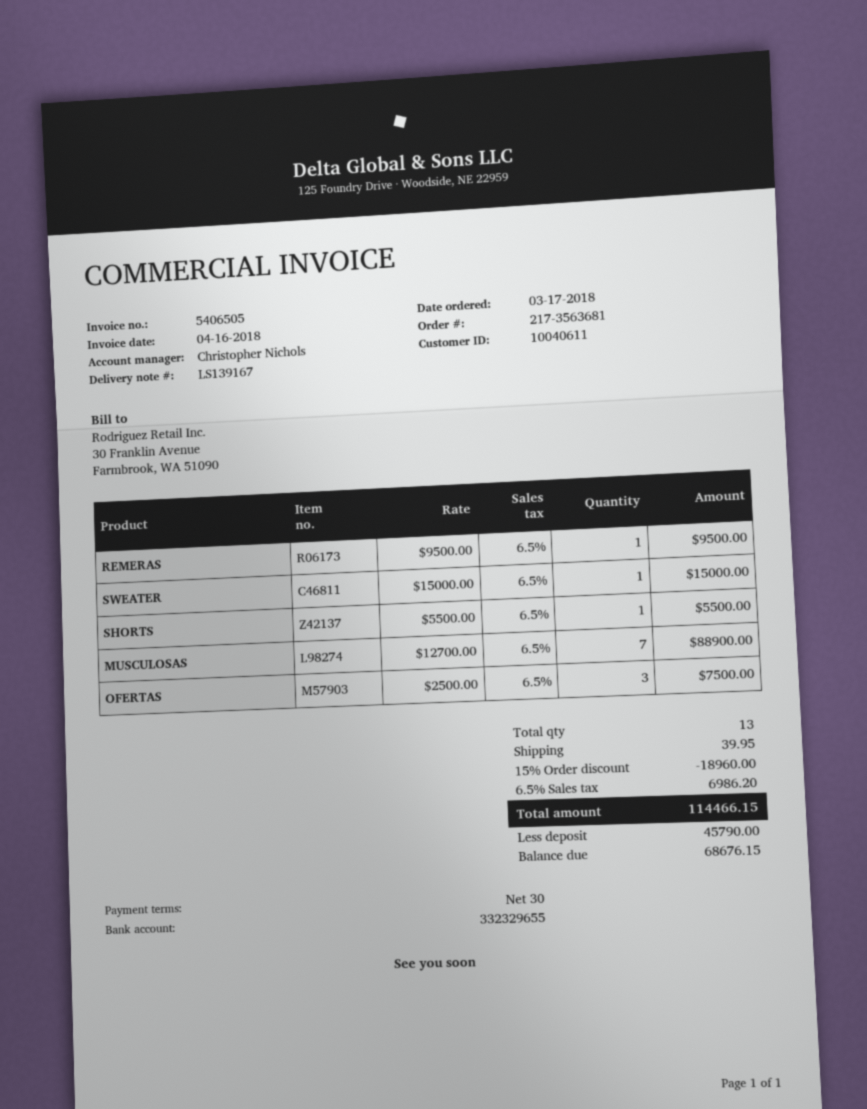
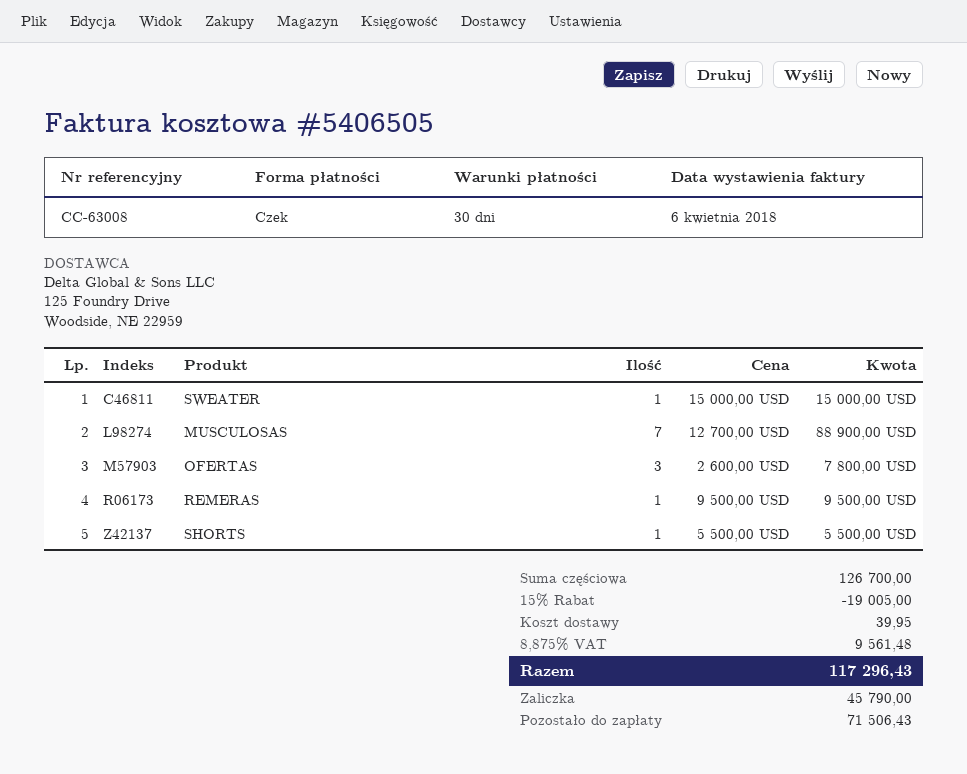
invoice date: 2018-04-16 -> 2018-04-06
OFERTAS: 3 x 2500.00 = 7500.00 -> 3 x 2600.00 = 7800.00
discount: 15% = 18960.00 -> 15% = 19005.00
tax: 6.5% = 6986.20 -> 8.875% = 9561.48
total: 114466.15 -> 117296.43
balance: 68676.15 -> 71506.43

